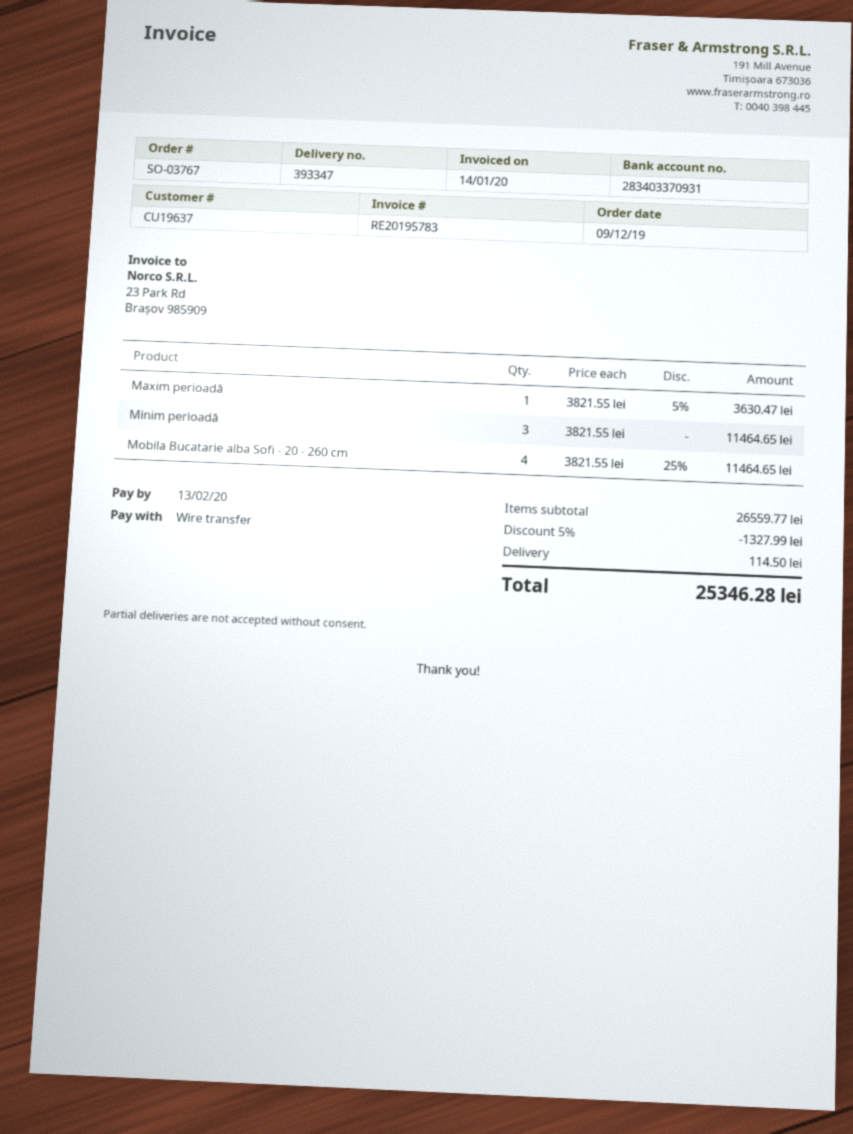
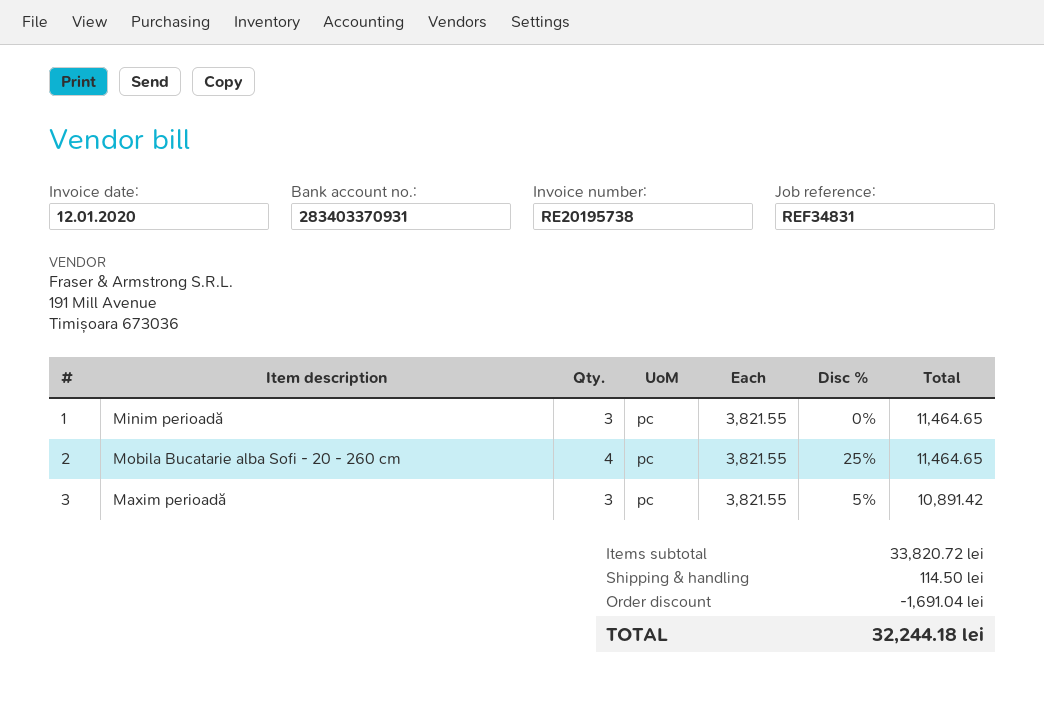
invoice number: RE20195783 -> RE20195738
invoice date: 2020-01-14 -> 2020-01-12
Maxim perioadă: 1 x 3821.55 - 5% = 3630.47 -> 3 x 3821.55 - 5% = 10891.42
subtotal: 26559.77 -> 33820.72
discount: 1327.99 -> 1691.04
total: 25346.28 -> 32244.18

